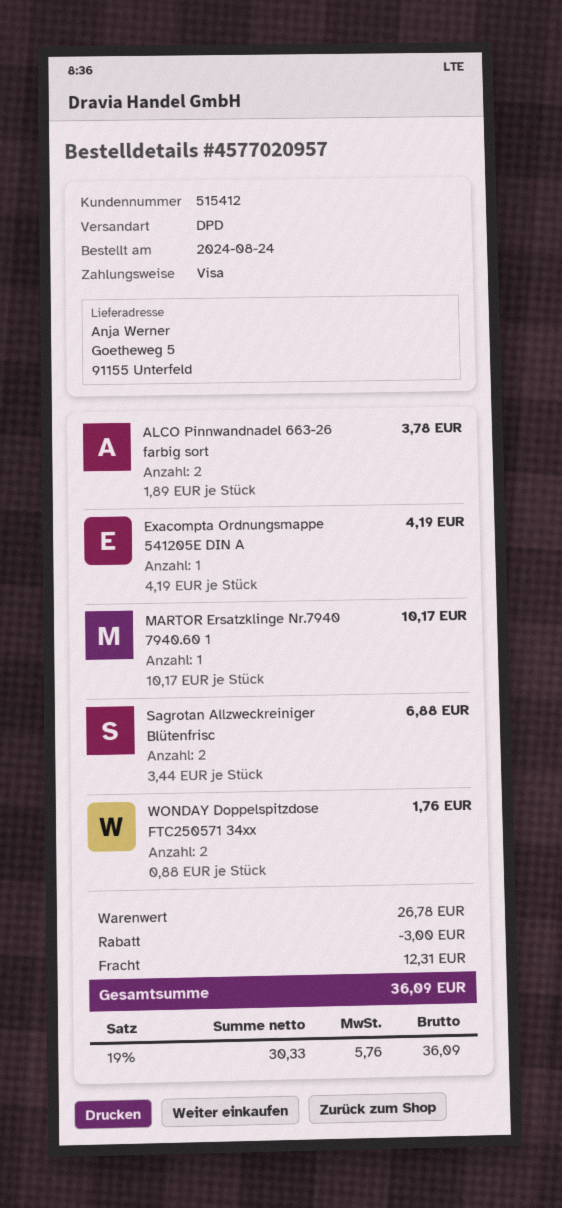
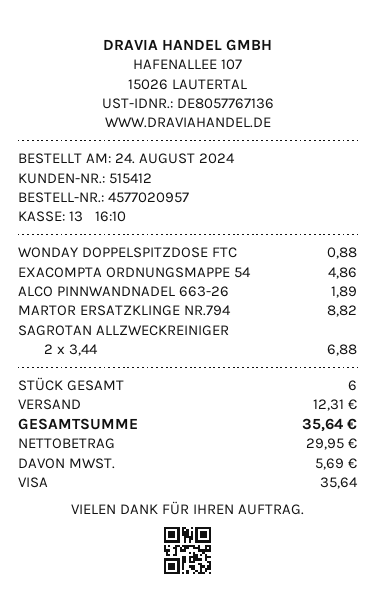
ALCO Pinnwandnadel 663-26 farbig sort: 2 x 1.89 = 3.78 -> 1 x 1.89 = 1.89
Exacompta Ordnungsmappe 541205E DIN A: 1 x 4.19 = 4.19 -> 1 x 4.86 = 4.86
MARTOR Ersatzklinge Nr.7940 7940.60 1: 1 x 10.17 = 10.17 -> 1 x 8.82 = 8.82
WONDAY Doppelspitzdose FTC250571 34xx: 2 x 0.88 = 1.76 -> 1 x 0.88 = 0.88
discount: 3.00 -> none
net: 30.33 -> 29.95
tax: 5.76 -> 5.69
total: 36.09 -> 35.64

